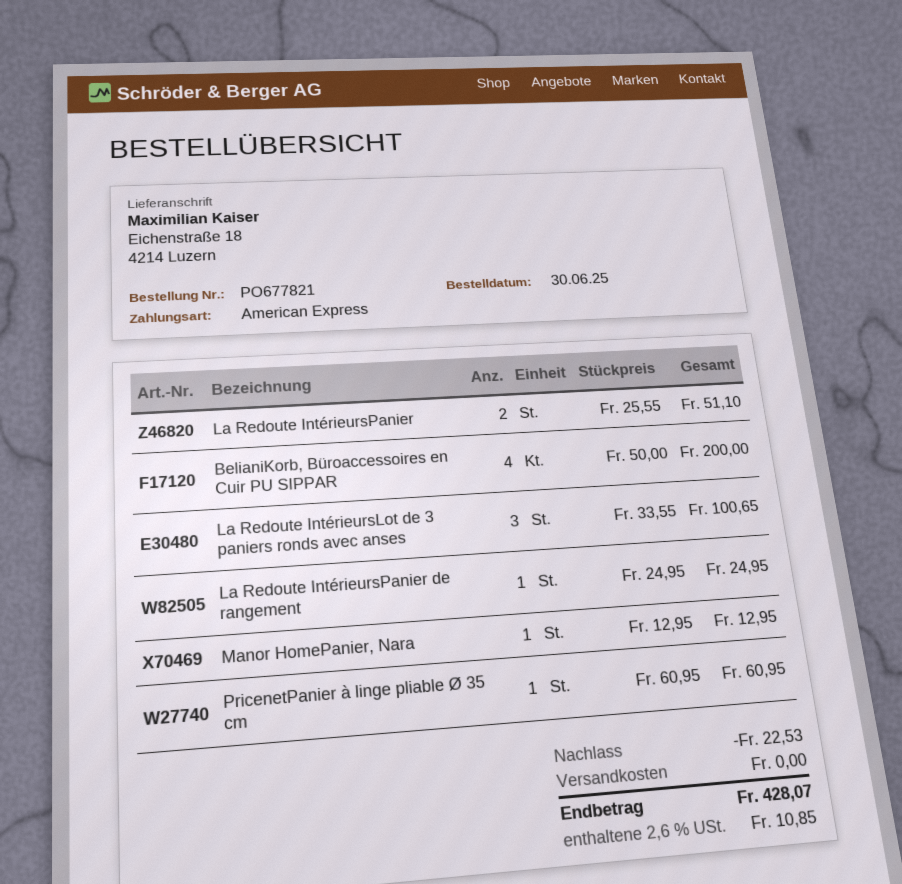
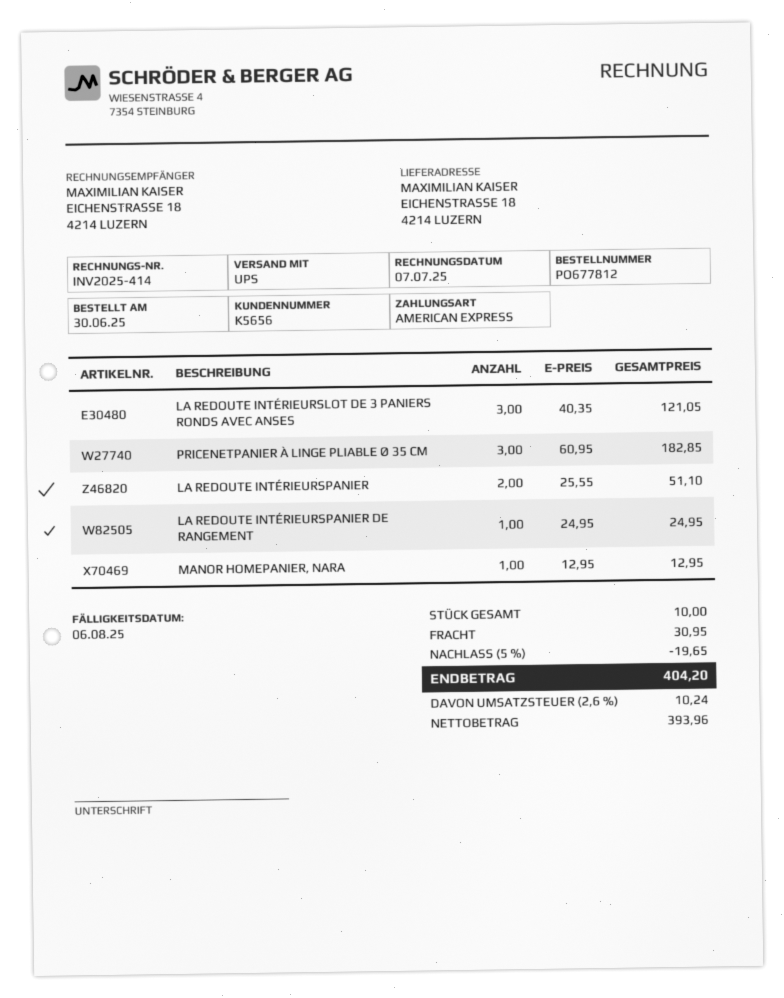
order number: PO677821 -> PO677812
BelianiKorb, Büroaccessoires en Cuir PU SIPPAR: 4 x 50.00 = 200.00 -> none
La Redoute IntérieursLot de 3 paniers ronds avec anses: 3 x 33.55 = 100.65 -> 3 x 40.35 = 121.05
PricenetPanier à linge pliable Ø 35 cm: 1 x 60.95 = 60.95 -> 3 x 60.95 = 182.85
discount: 22.53 -> 19.65
shipping: 0.00 -> 30.95
tax: 2.6% = 10.85 -> 2.6% = 10.24
total: 428.07 -> 404.20

